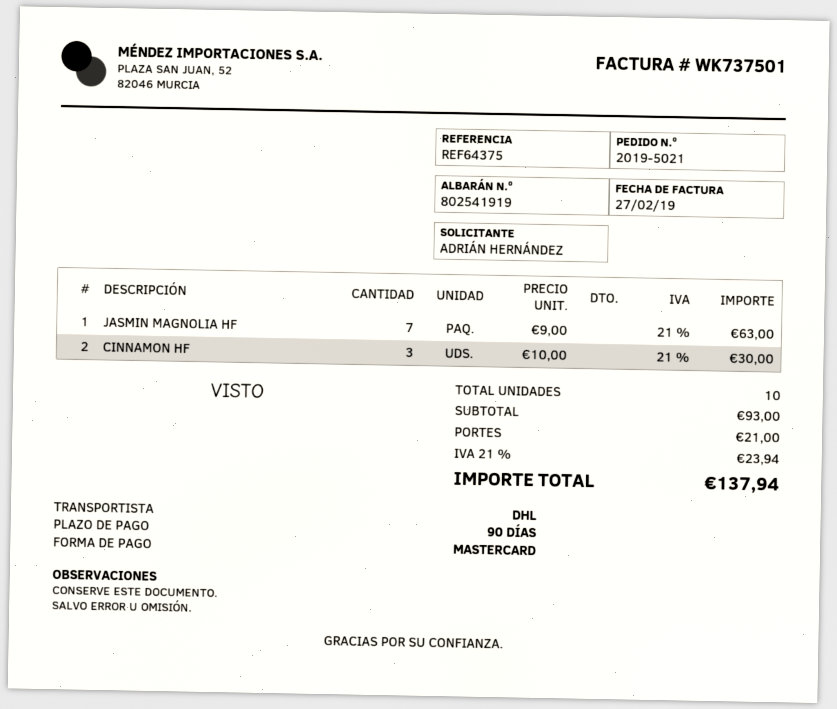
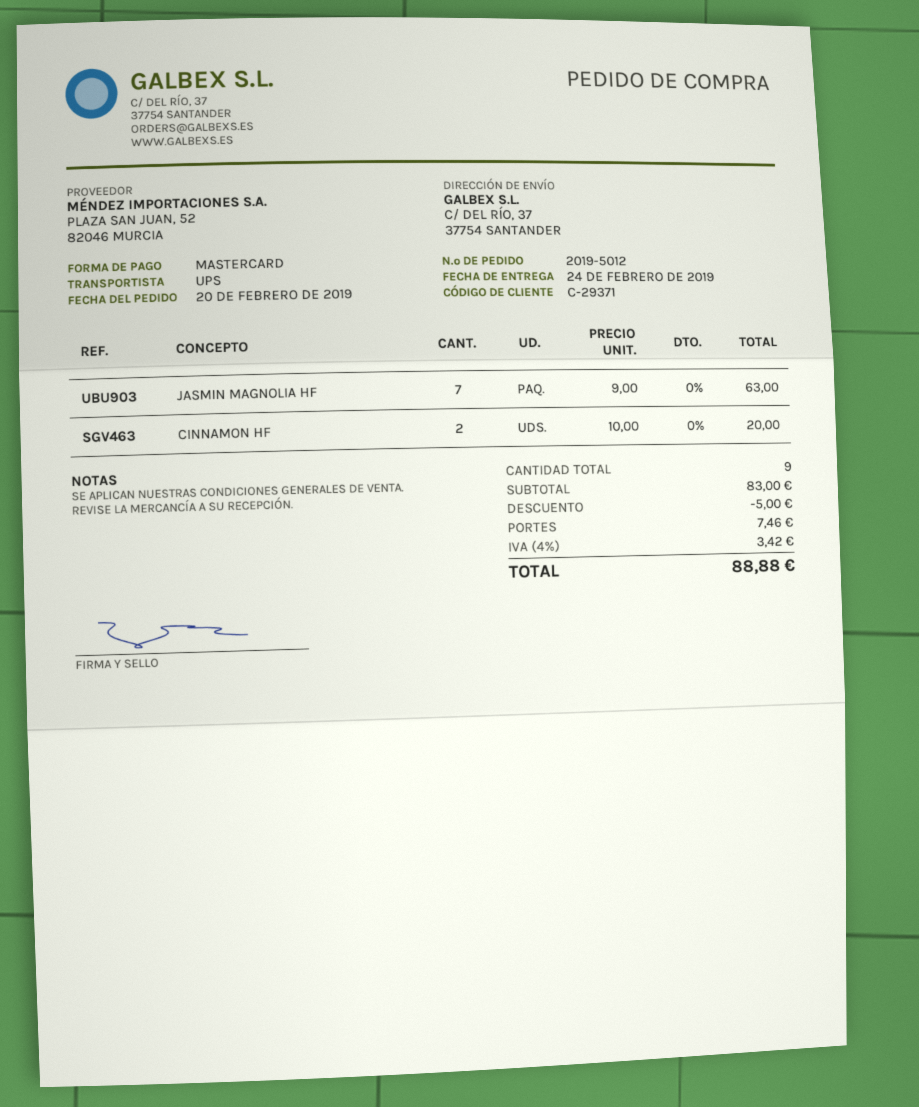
order number: 2019-5021 -> 2019-5012
shipping method: DHL -> UPS
CINNAMON HF: 3 x 10.00 = 30.00 -> 2 x 10.00 = 20.00
total quantity: 10 -> 9
subtotal: 93.00 -> 83.00
discount: none -> 5.00
shipping: 21.00 -> 7.46
tax: 21% = 23.94 -> 4% = 3.42
total: 137.94 -> 88.88

